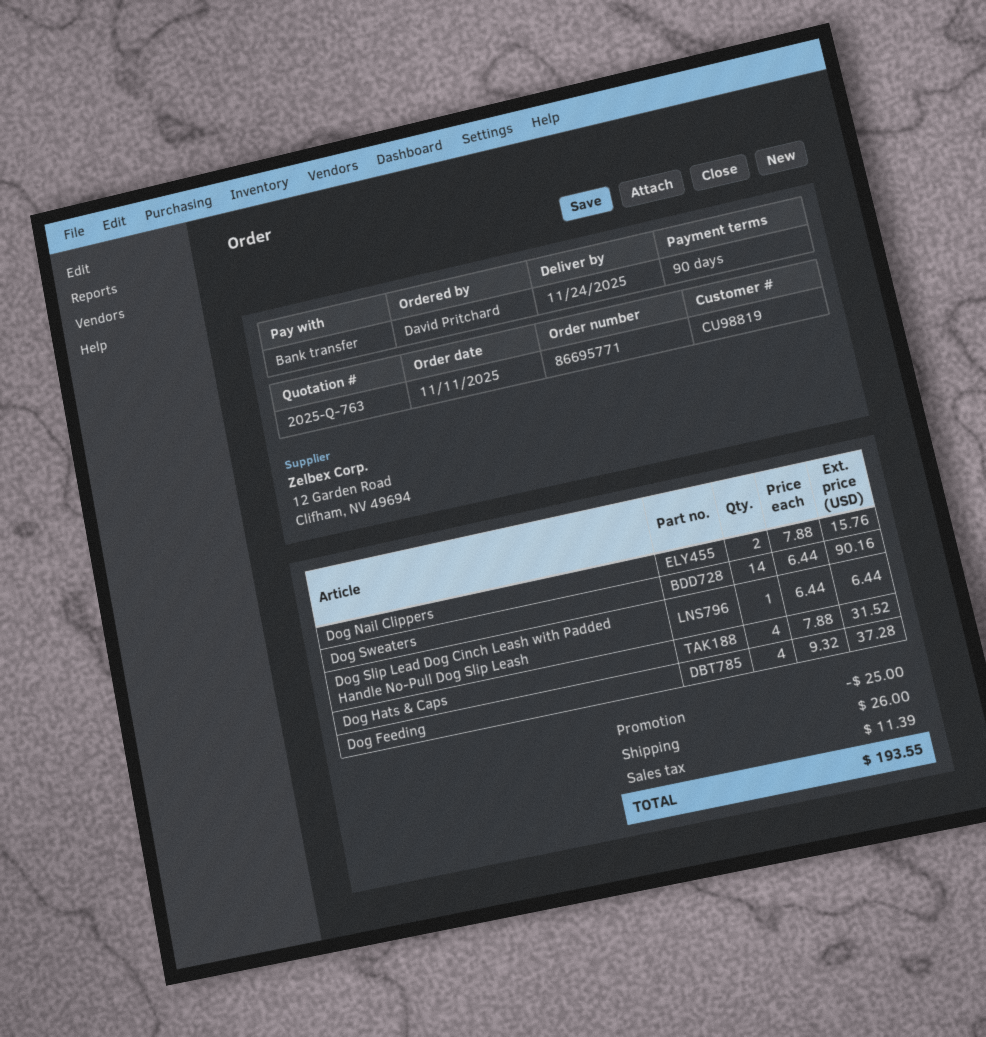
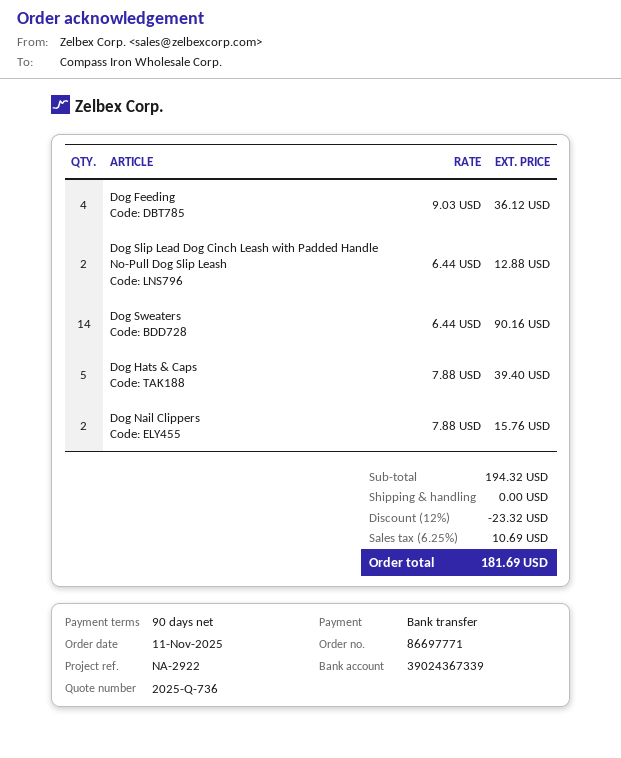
quote number: 2025-Q-763 -> 2025-Q-736
order number: 86695771 -> 86697771
Dog Slip Lead Dog Cinch Leash with Padded Handle No-Pull Dog Slip Leash: 1 x 6.44 = 6.44 -> 2 x 6.44 = 12.88
Dog Hats & Caps: 4 x 7.88 = 31.52 -> 5 x 7.88 = 39.40
Dog Feeding: 4 x 9.32 = 37.28 -> 4 x 9.03 = 36.12
discount: 25.00 -> 23.32
shipping: 26.00 -> 0.00
tax: 11.39 -> 10.69
total: 193.55 -> 181.69

